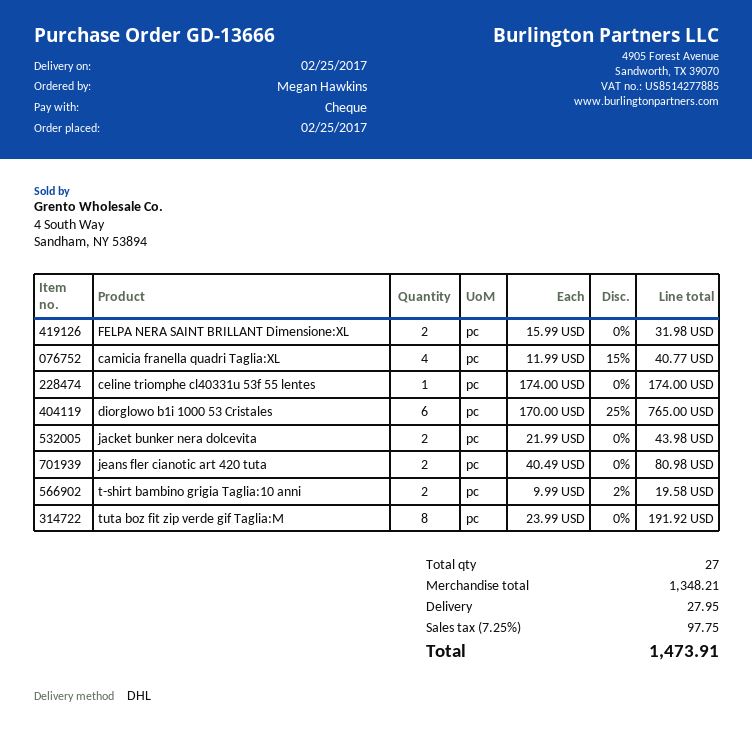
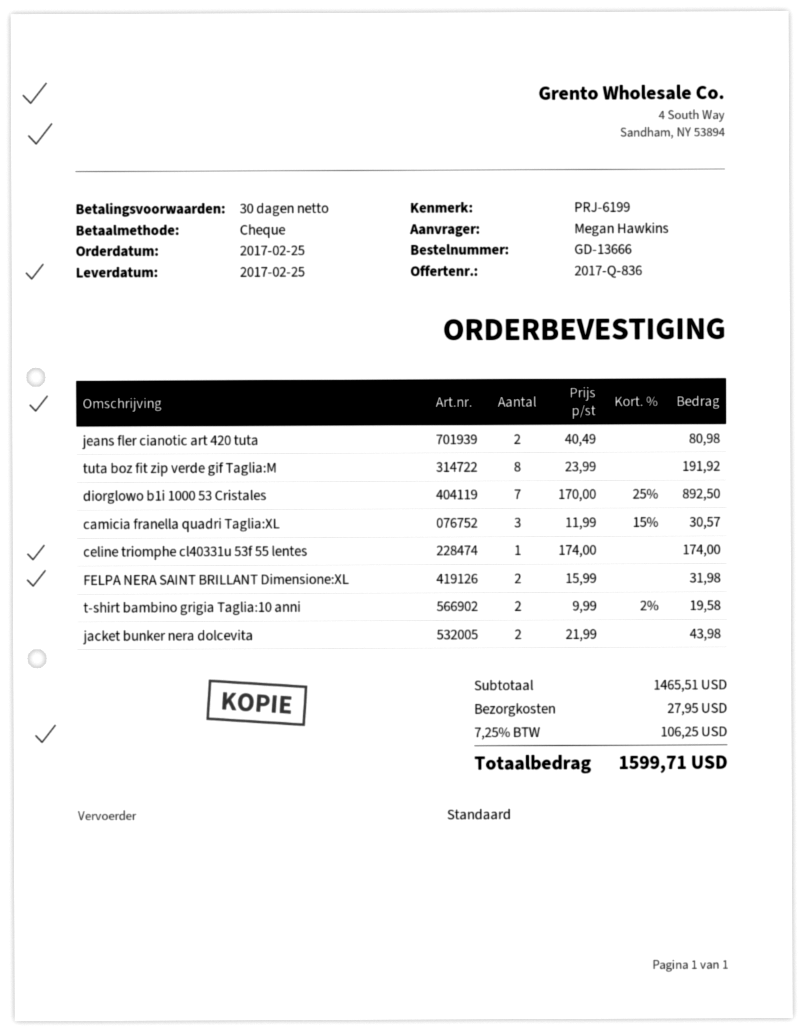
shipping method: DHL -> standard
camicia franella quadri Taglia:XL: 4 x 11.99 - 15% = 40.77 -> 3 x 11.99 - 15% = 30.57
diorglowo b1i 1000 53 Cristales: 6 x 170.00 - 25% = 765.00 -> 7 x 170.00 - 25% = 892.50
subtotal: 1348.21 -> 1465.51
tax: 7.25% = 97.75 -> 7.25% = 106.25
total: 1473.91 -> 1599.71

